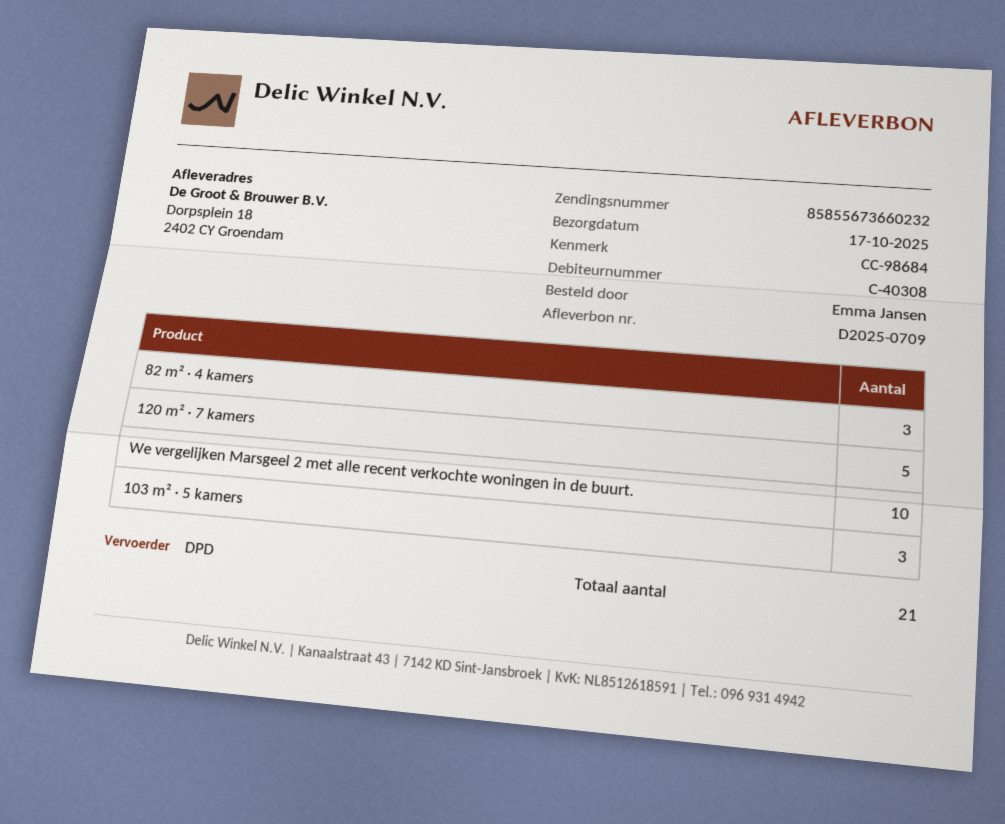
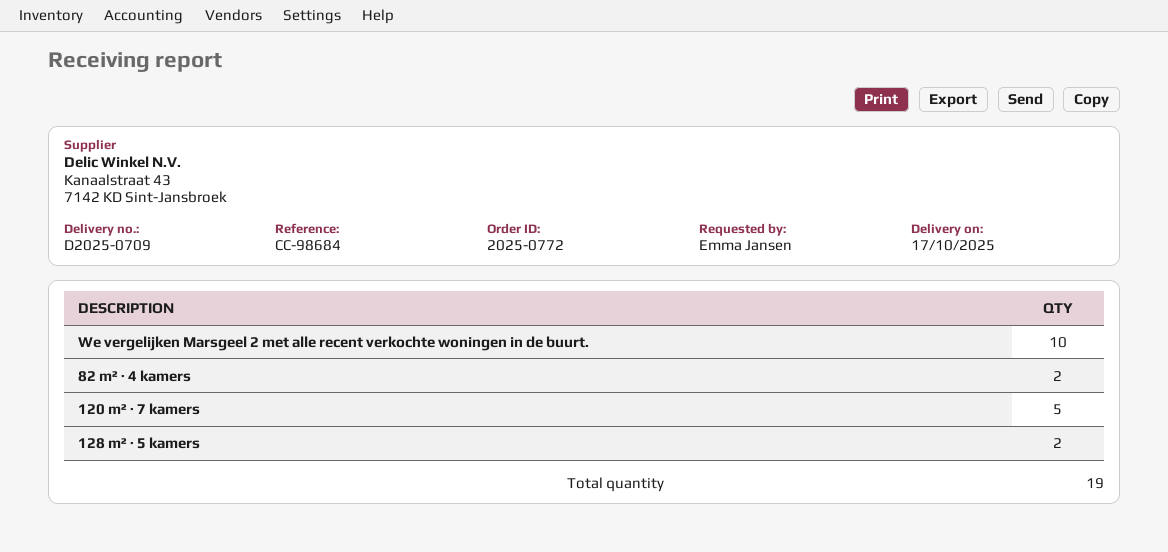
82 m² · 4 kamers: 3 -> 2
103 m² · 5 kamers: 3 -> none
128 m² · 5 kamers: none -> 2
total quantity: 21 -> 19

